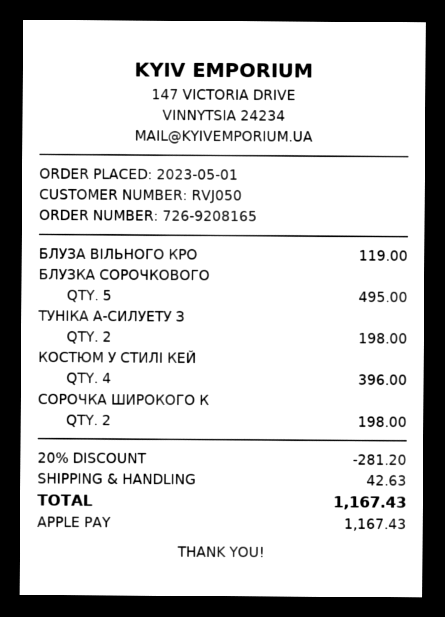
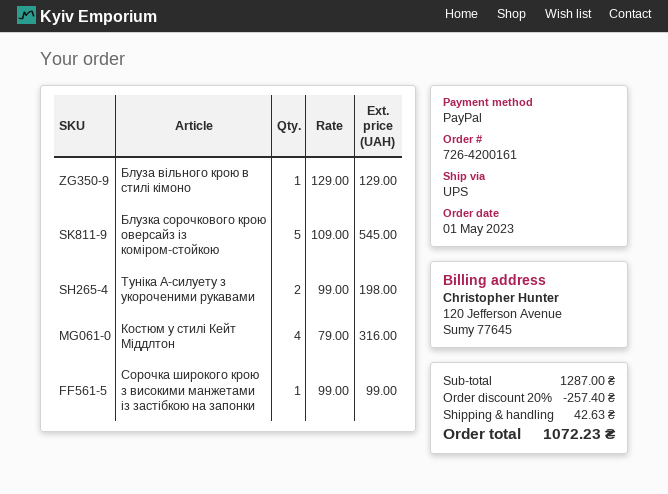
order number: 726-9208165 -> 726-4200161
payment method: Apple Pay -> PayPal
БЛУЗА ВІЛЬНОГО КРО: 1 for 119.00 -> 1 for 129.00
БЛУЗКА СОРОЧКОВОГО: 5 for 495.00 -> 5 for 545.00
КОСТЮМ У СТИЛІ КЕЙ: 4 for 396.00 -> 4 for 316.00
СОРОЧКА ШИРОКОГО К: 2 for 198.00 -> 1 for 99.00
discount: 20% = 281.20 -> 20% = 257.40
total: 1167.43 -> 1072.23

